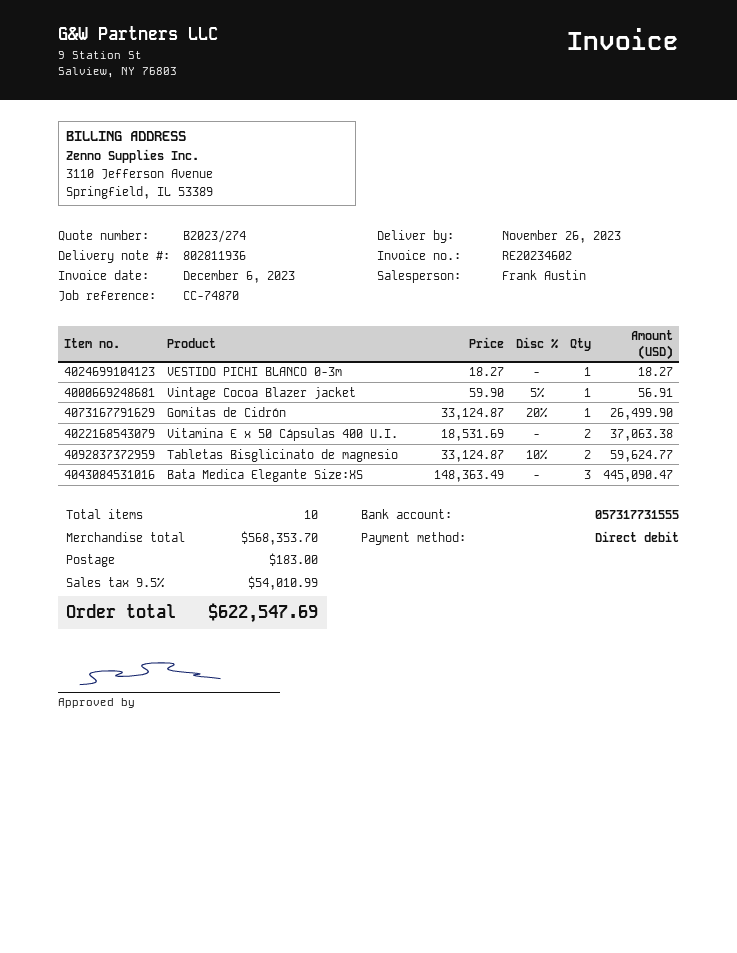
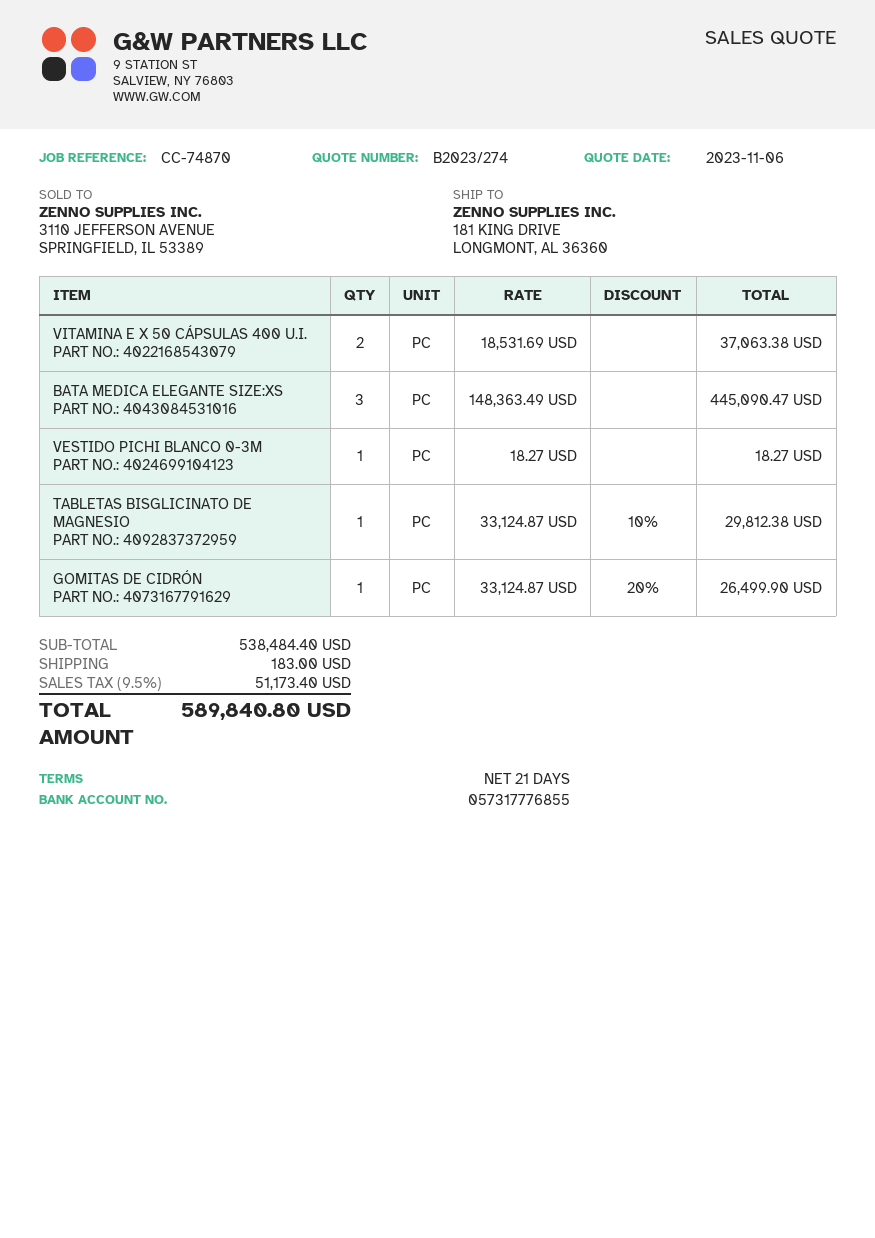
bank account: 057317731555 -> 057317776855
Vintage Cocoa Blazer jacket: 1 x 59.90 - 5% = 56.91 -> none
Tabletas Bisglicinato de magnesio: 2 x 33124.87 - 10% = 59624.77 -> 1 x 33124.87 - 10% = 29812.38
subtotal: 568353.70 -> 538484.40
tax: 9.5% = 54010.99 -> 9.5% = 51173.40
total: 622547.69 -> 589840.80

